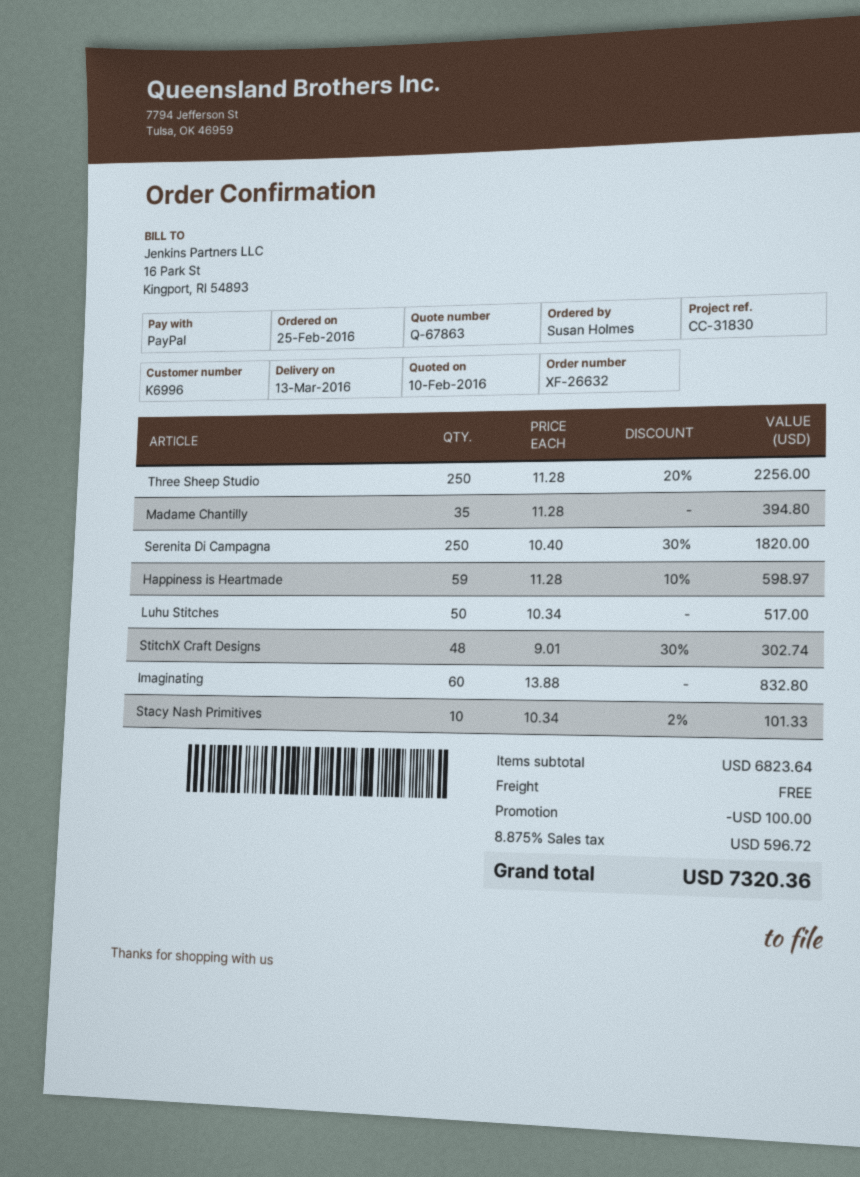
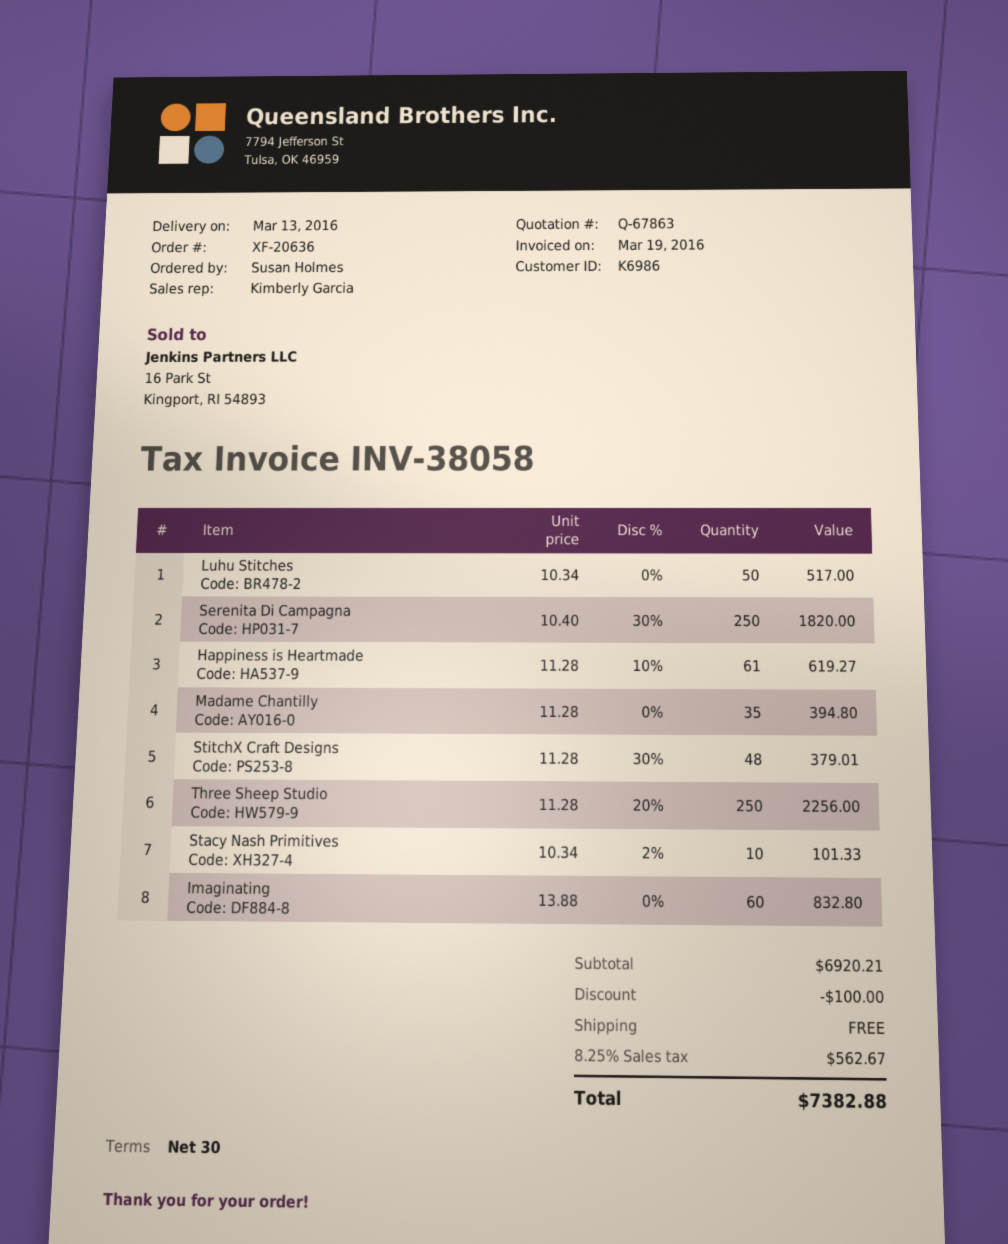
order number: XF-26632 -> XF-20636
customer number: K6996 -> K6986
Happiness is Heartmade: 59 x 11.28 - 10% = 598.97 -> 61 x 11.28 - 10% = 619.27
StitchX Craft Designs: 48 x 9.01 - 30% = 302.74 -> 48 x 11.28 - 30% = 379.01
subtotal: 6823.64 -> 6920.21
tax: 8.875% = 596.72 -> 8.25% = 562.67
total: 7320.36 -> 7382.88

